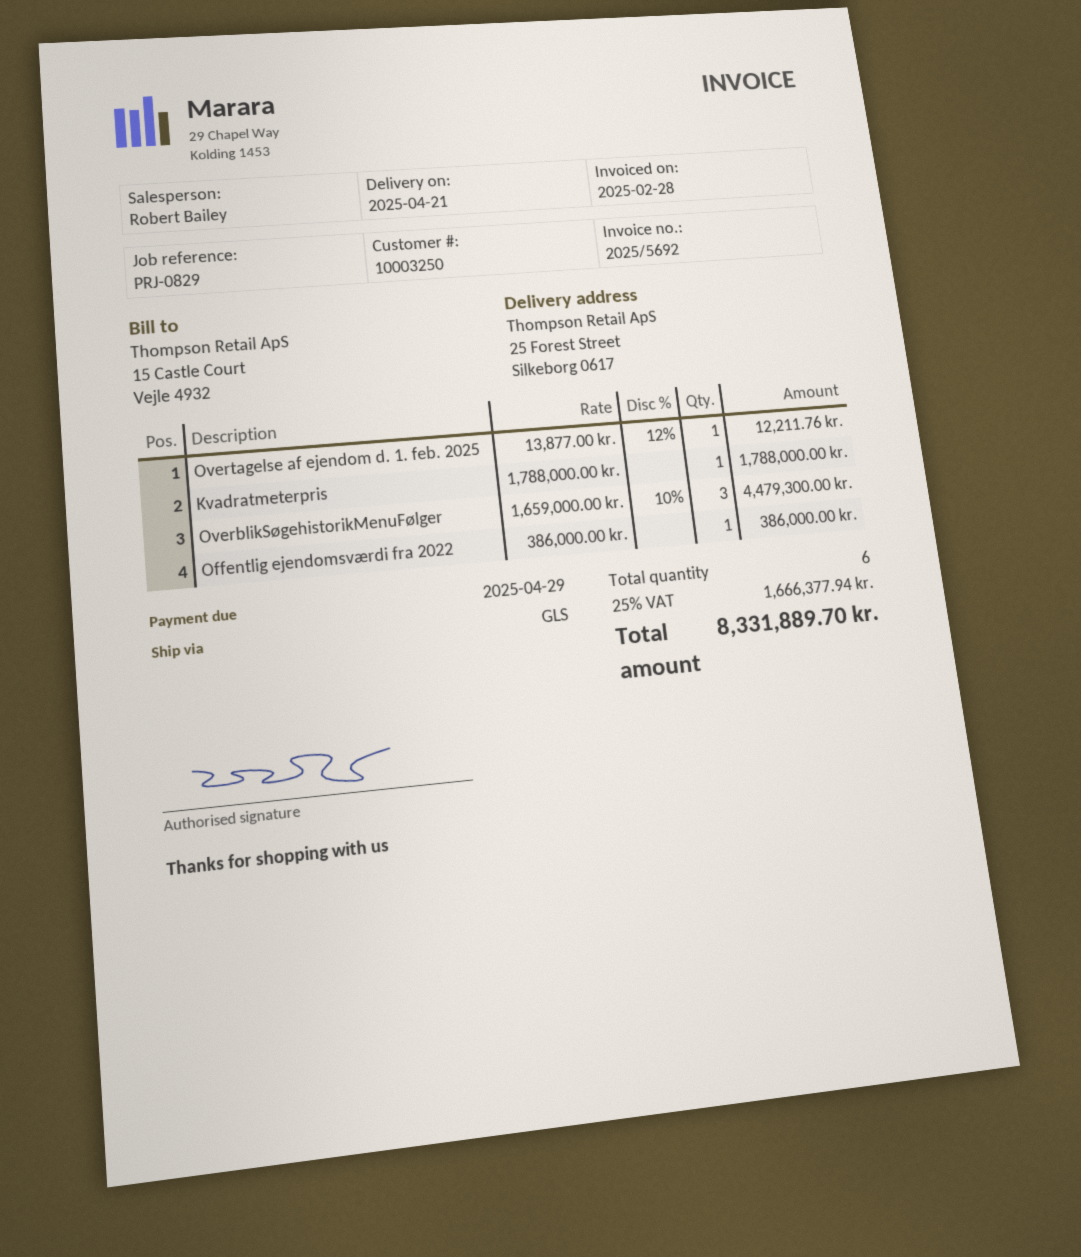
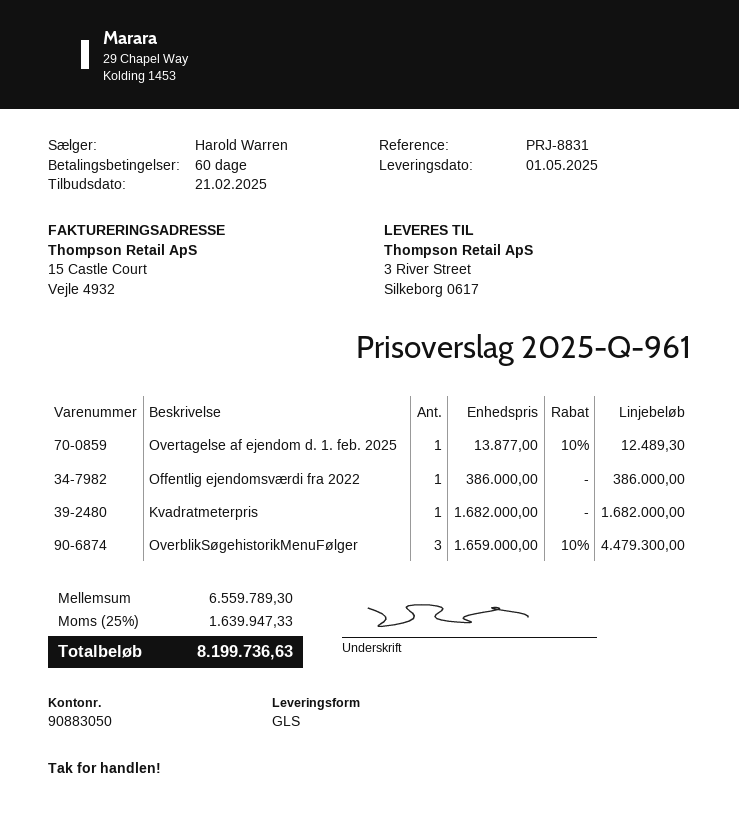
delivery date: 2025-04-21 -> 2025-05-01
reference: PRJ-0829 -> PRJ-8831
sales rep: Robert Bailey -> Harold Warren
ship to: 25 Forest Street, Silkeborg 0617 -> 3 River Street, Silkeborg 0617
Overtagelse af ejendom d. 1. feb. 2025: 1 x 13877.00 - 12% = 12211.76 -> 1 x 13877.00 - 10% = 12489.30
Kvadratmeterpris: 1 x 1788000.00 = 1788000.00 -> 1 x 1682000.00 = 1682000.00
tax: 25% = 1666377.94 -> 25% = 1639947.33
total: 8331889.70 -> 8199736.63

